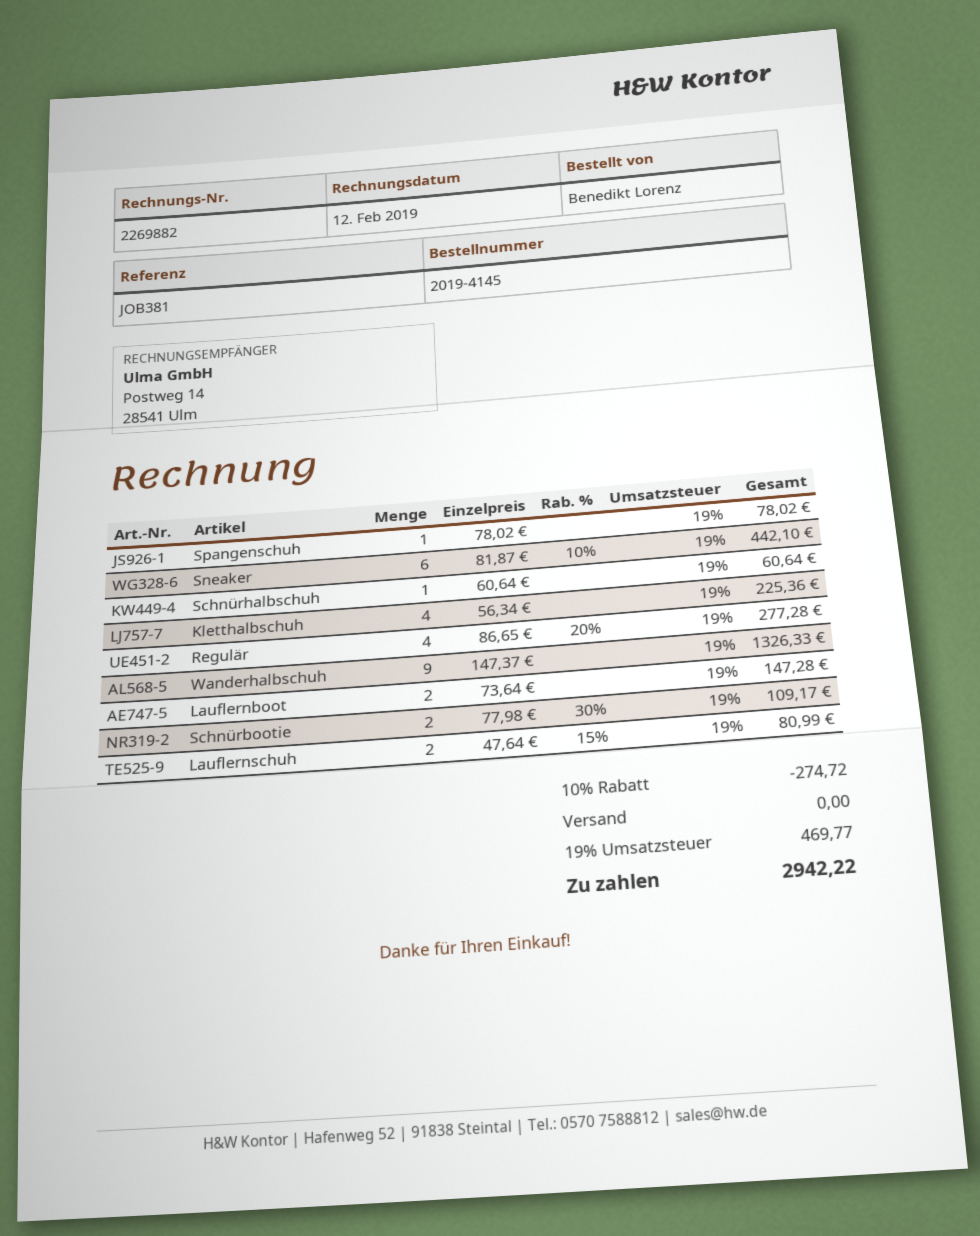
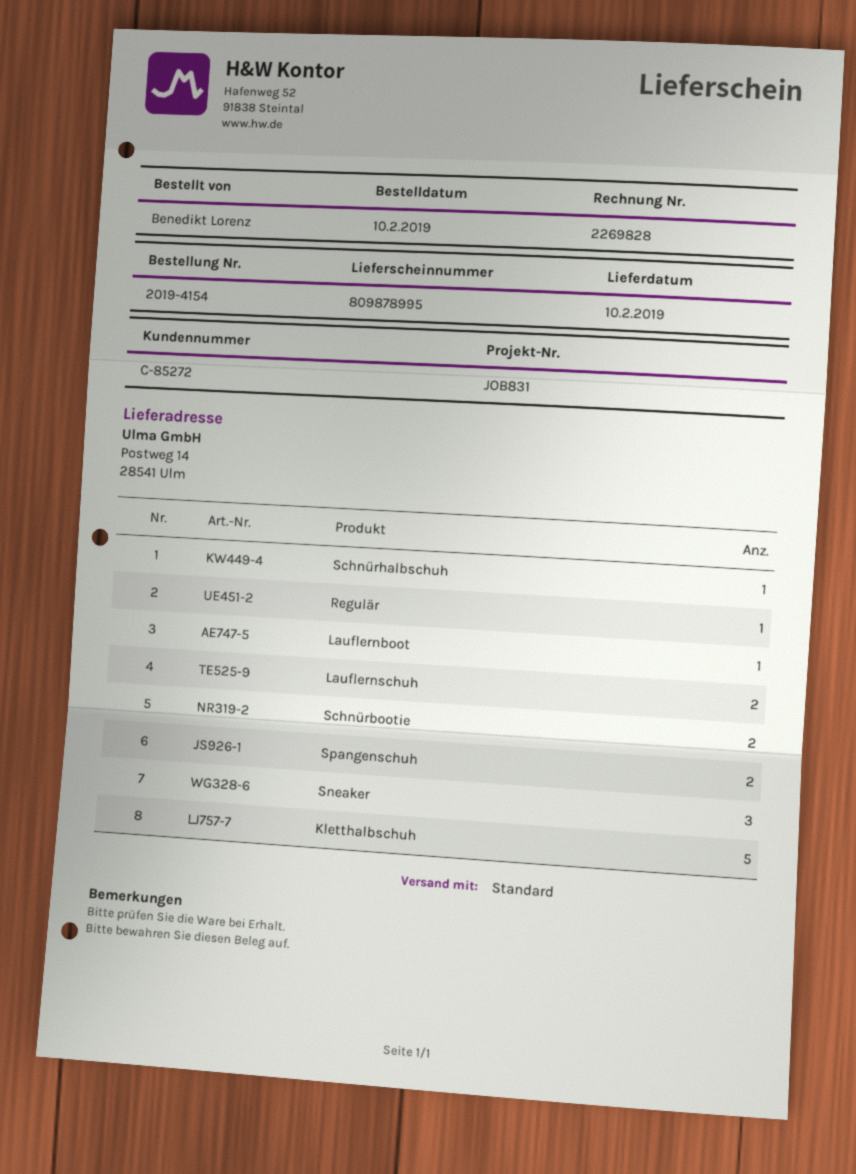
order number: 2019-4145 -> 2019-4154
invoice number: 2269882 -> 2269828
reference: JOB381 -> JOB831
Spangenschuh: 1 -> 2
Sneaker: 6 -> 3
Kletthalbschuh: 4 -> 5
Regulär: 4 -> 1
Wanderhalbschuh: 9 -> none
Lauflernboot: 2 -> 1

